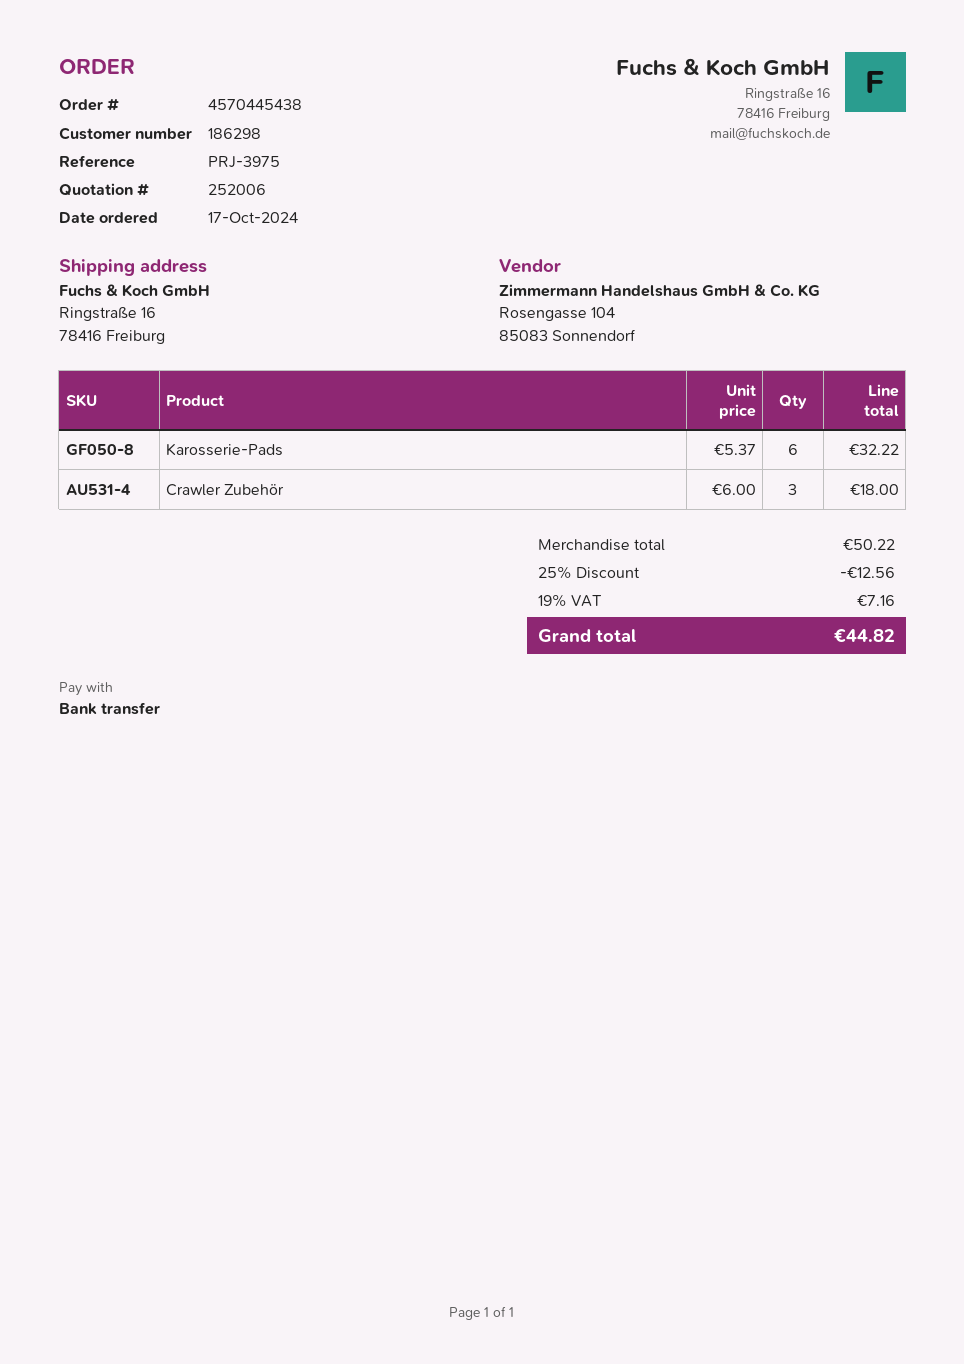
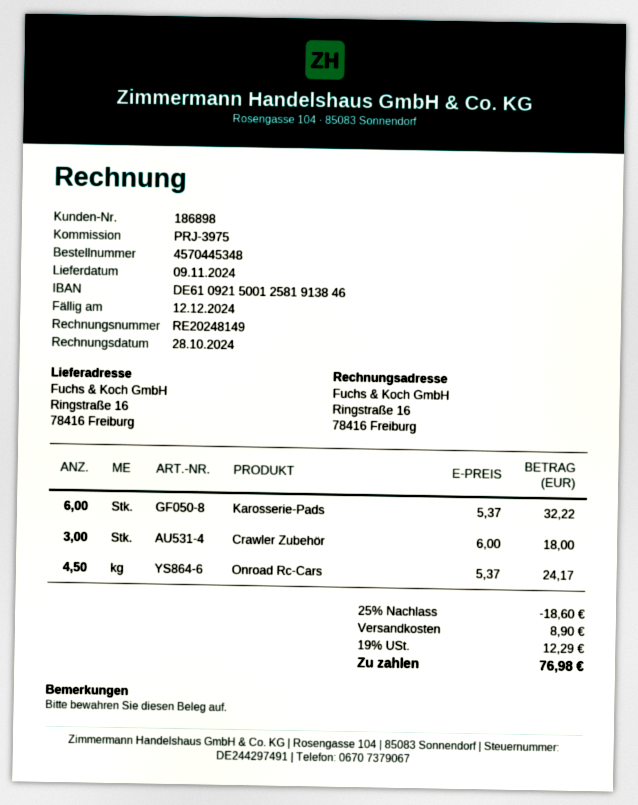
order number: 4570445438 -> 4570445348
customer number: 186298 -> 186898
Onroad Rc-Cars: none -> 4.5 x 5.37 = 24.17
discount: 25% = 12.56 -> 25% = 18.60
shipping: none -> 8.90
tax: 19% = 7.16 -> 19% = 12.29
total: 44.82 -> 76.98

